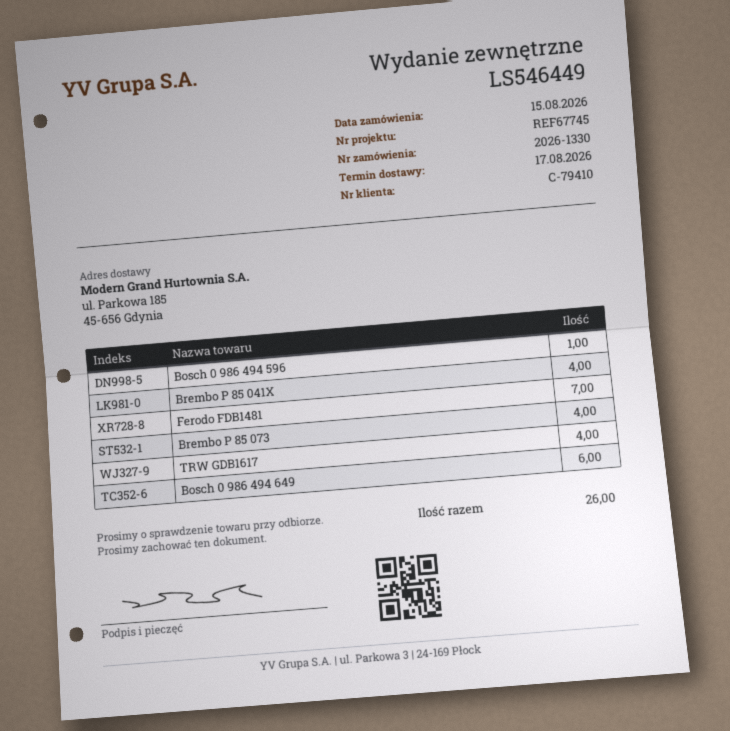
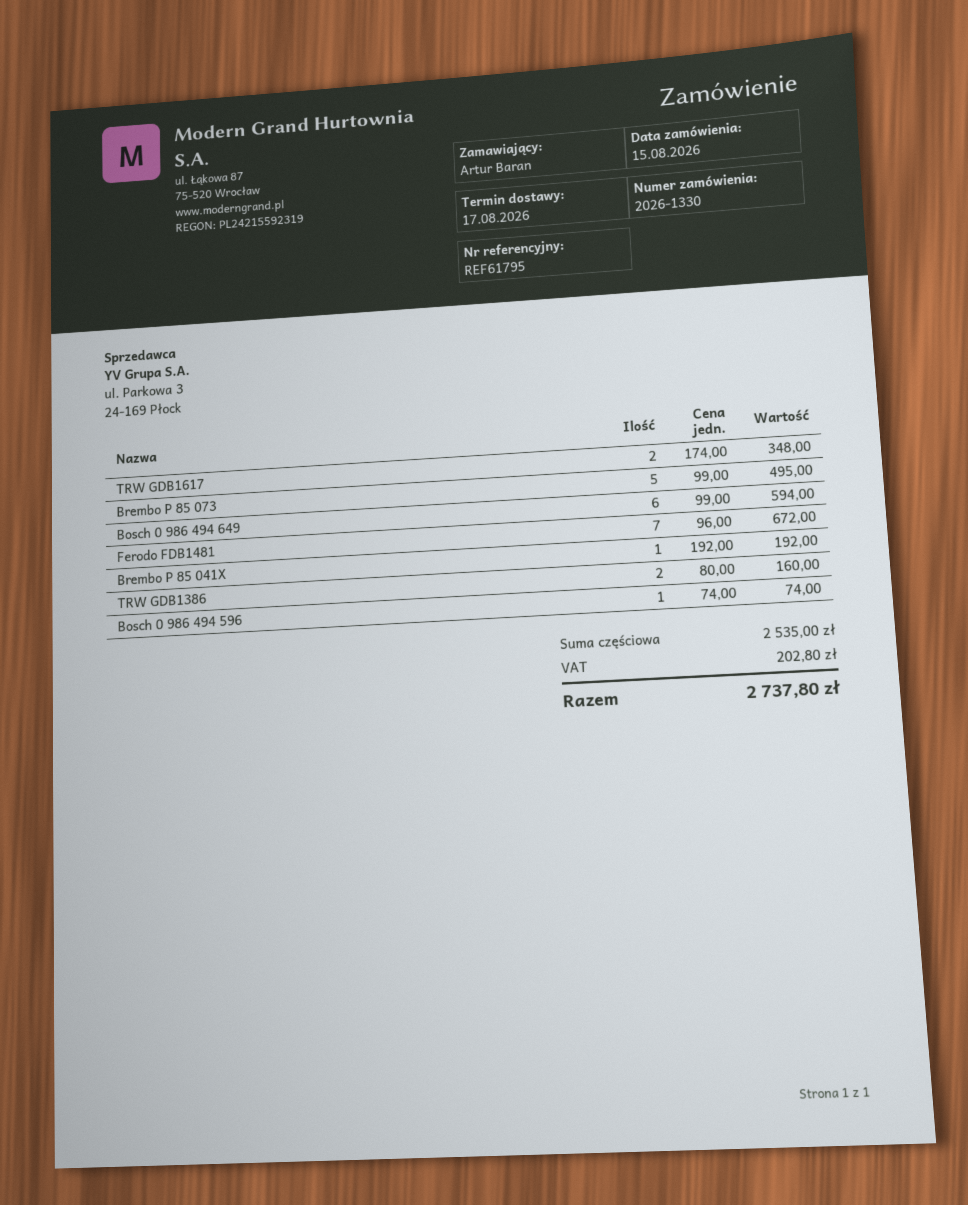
reference: REF67745 -> REF61795
Brembo P 85 041X: 4 -> 1
Brembo P 85 073: 4 -> 5
TRW GDB1617: 4 -> 2
TRW GDB1386: none -> 2

